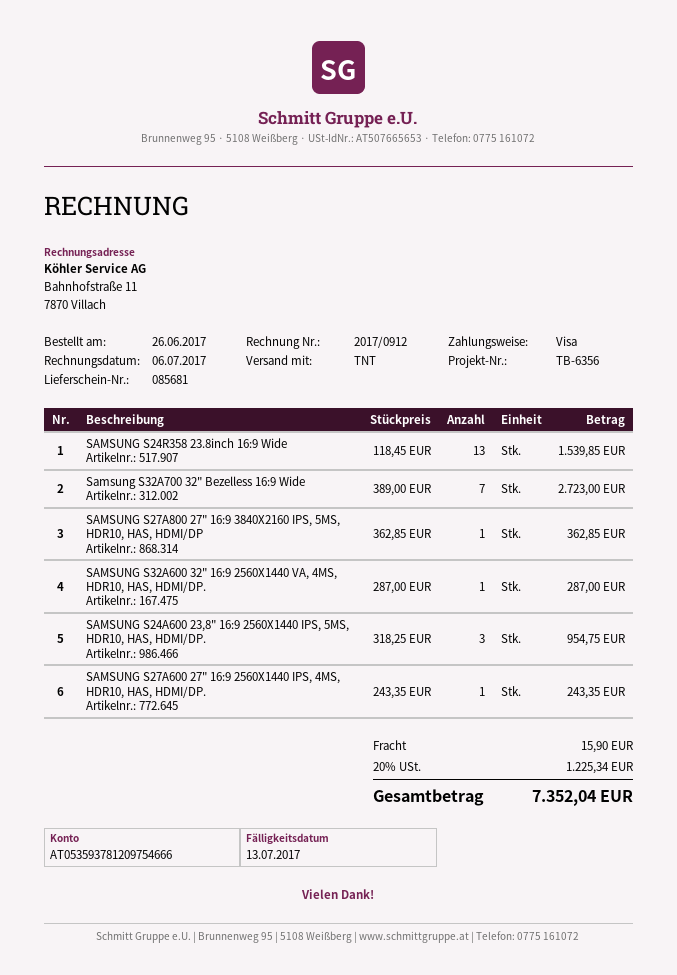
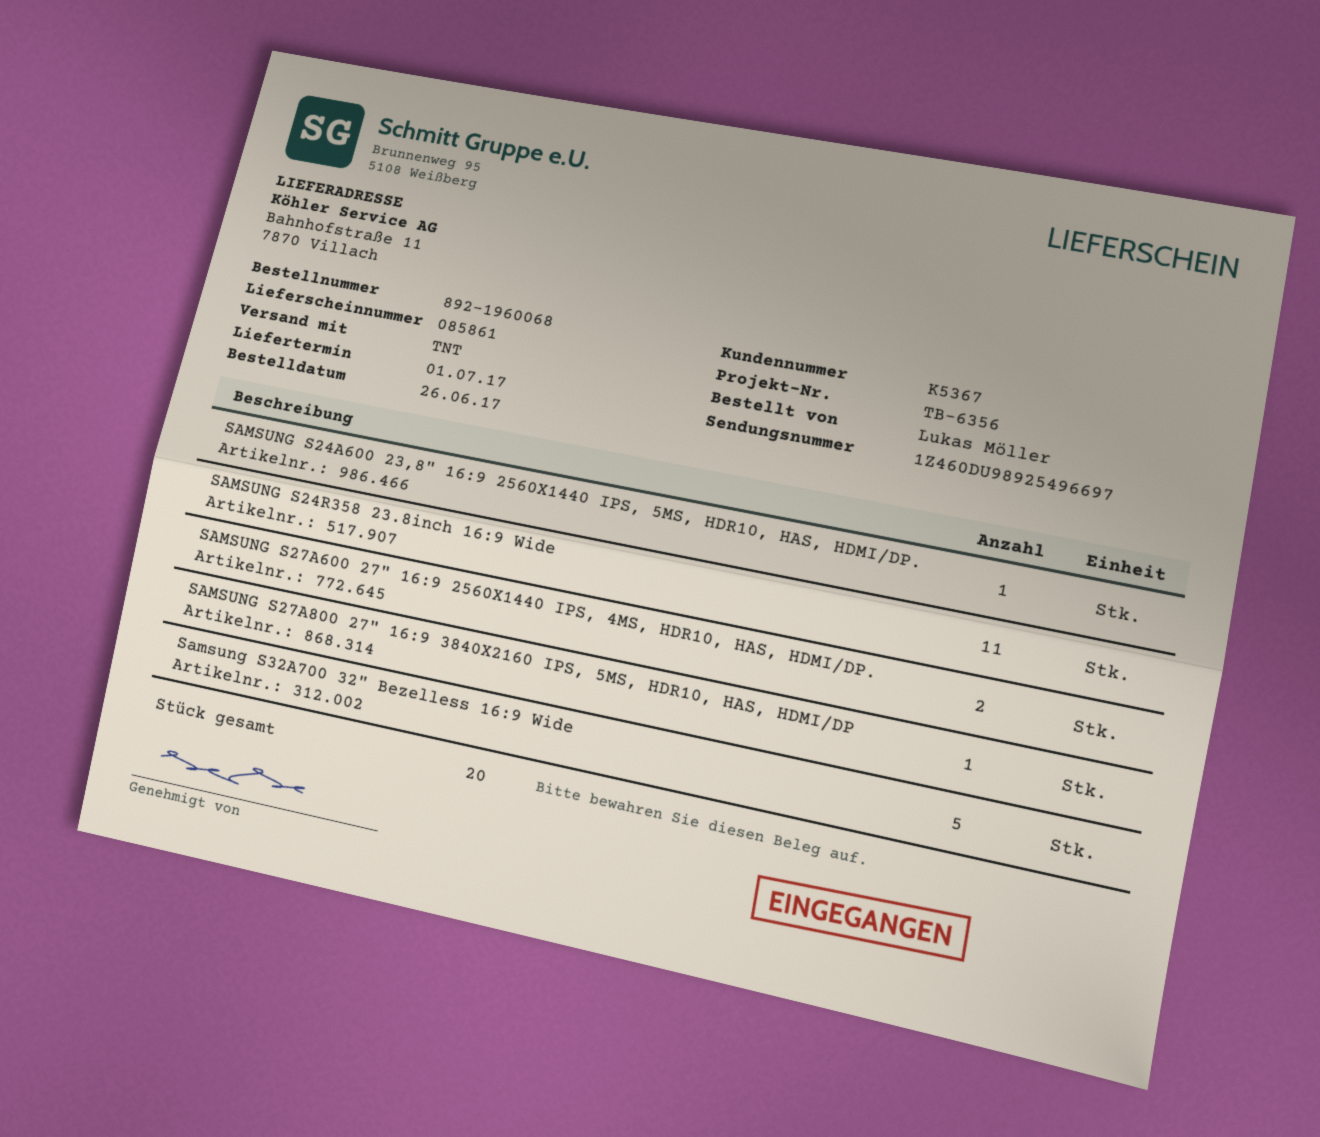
delivery note number: 085681 -> 085861
SAMSUNG S24R358 23.8inch 16:9 Wide: 13 -> 11
Samsung S32A700 32" Bezelless 16:9 Wide: 7 -> 5
SAMSUNG S32A600 32" 16:9 2560X1440 VA, 4MS, HDR10, HAS, HDMI/DP.: 1 -> none
SAMSUNG S24A600 23,8" 16:9 2560X1440 IPS, 5MS, HDR10, HAS, HDMI/DP.: 3 -> 1
SAMSUNG S27A600 27" 16:9 2560X1440 IPS, 4MS, HDR10, HAS, HDMI/DP.: 1 -> 2

